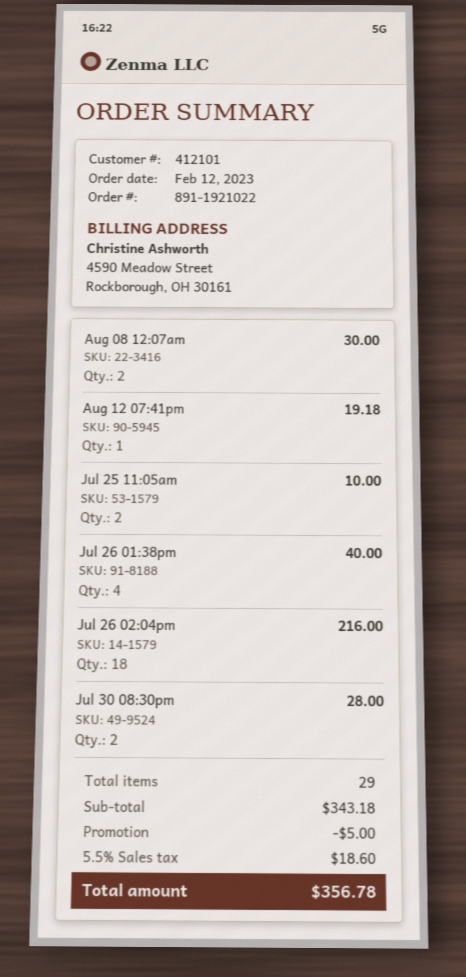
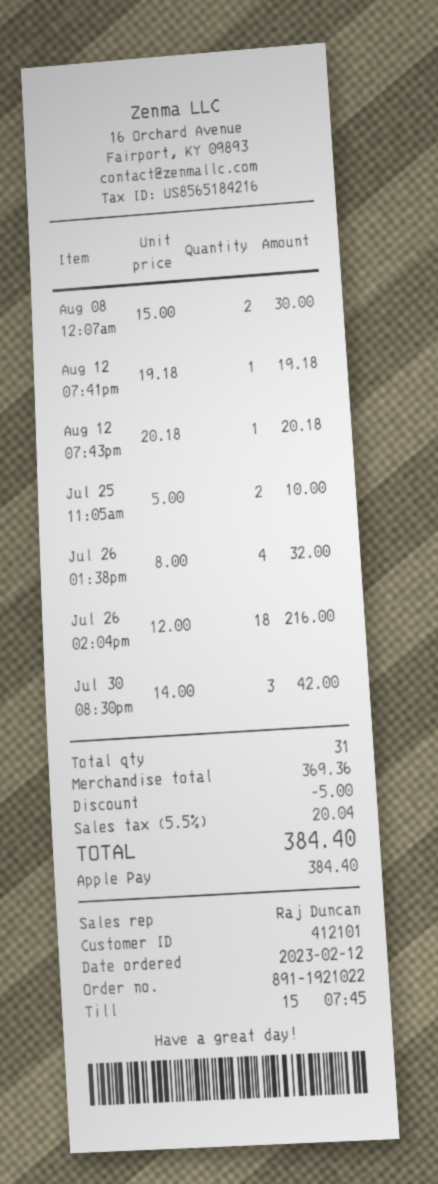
Jul 26 01:38pm: 4 for 40.00 -> 4 for 32.00
Jul 30 08:30pm: 2 for 28.00 -> 3 for 42.00
Aug 12 07:43pm: none -> 1 for 20.18
total quantity: 29 -> 31
subtotal: 343.18 -> 369.36
tax: 5.5% = 18.60 -> 5.5% = 20.04
total: 356.78 -> 384.40

